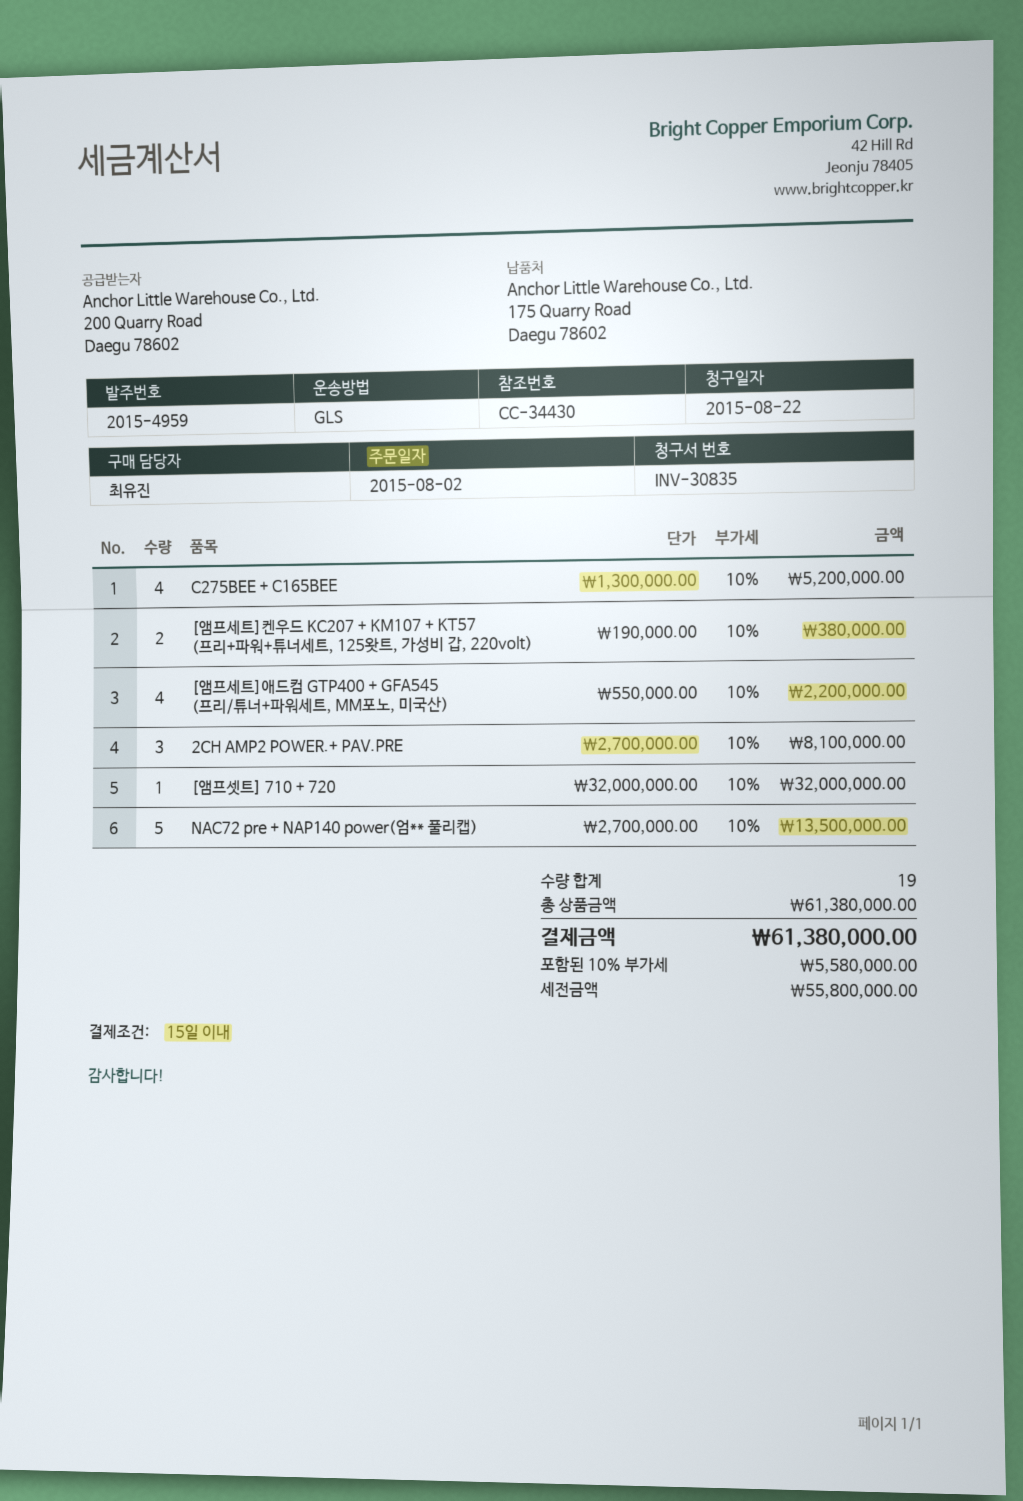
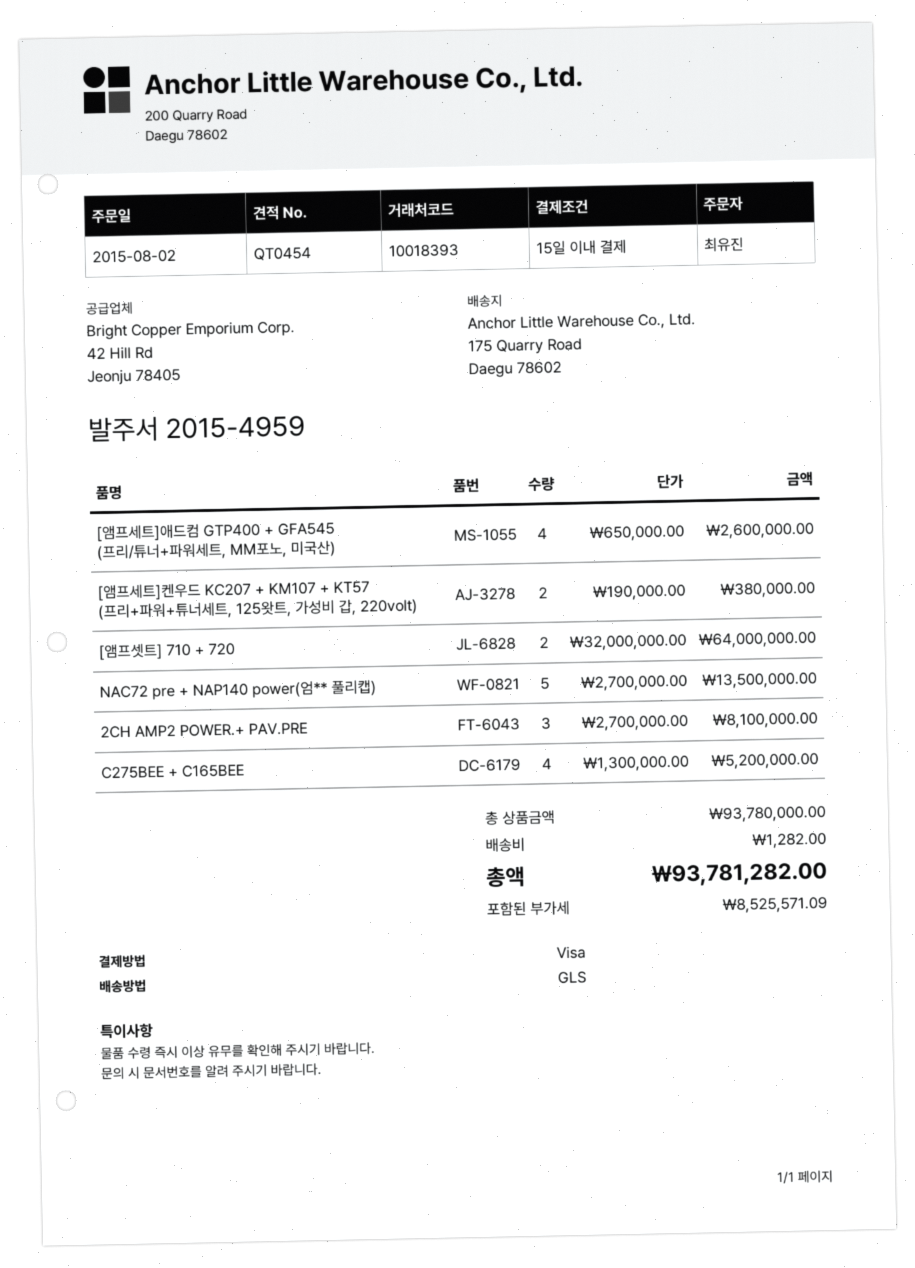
[앰프세트]애드컴 GTP400 + GFA545 (프리/튜너+파워세트, MM포노, 미국산): 4 x 550000.00 = 2200000.00 -> 4 x 650000.00 = 2600000.00
[앰프셋트] 710 + 720: 1 x 32000000.00 = 32000000.00 -> 2 x 32000000.00 = 64000000.00
subtotal: 61380000.00 -> 93780000.00
shipping: none -> 1282.00
tax: 5580000.00 -> 8525571.09
total: 61380000.00 -> 93781282.00

